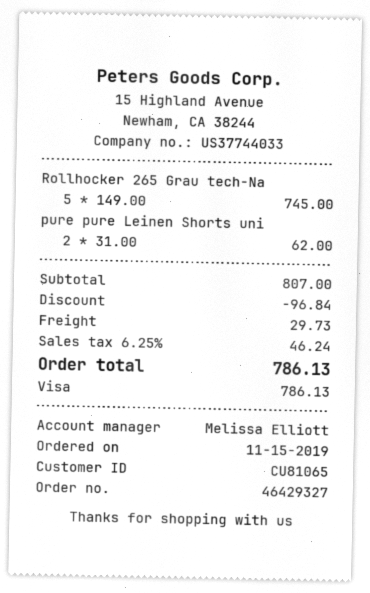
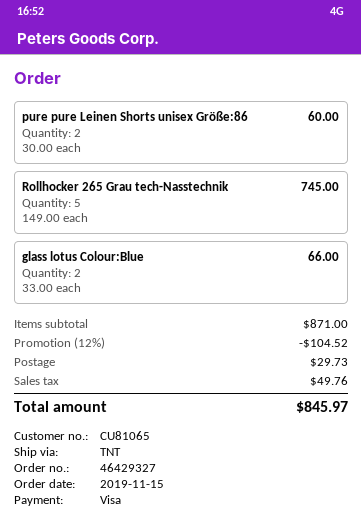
pure pure Leinen Shorts uni: 2 x 31.00 = 62.00 -> 2 x 30.00 = 60.00
glass lotus Colour:Blue: none -> 2 x 33.00 = 66.00
subtotal: 807.00 -> 871.00
discount: 96.84 -> 104.52
tax: 46.24 -> 49.76
total: 786.13 -> 845.97

